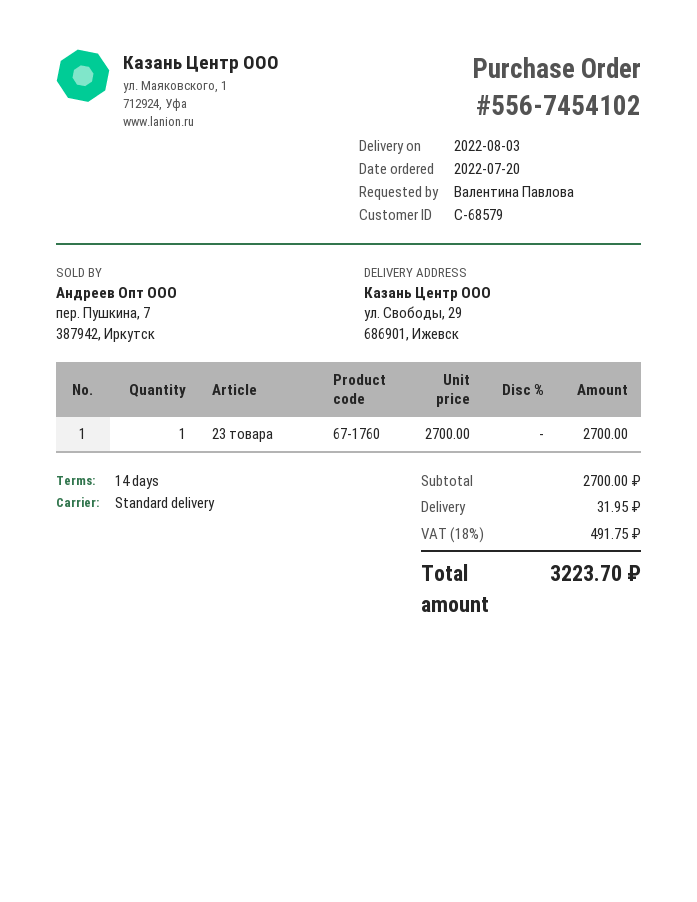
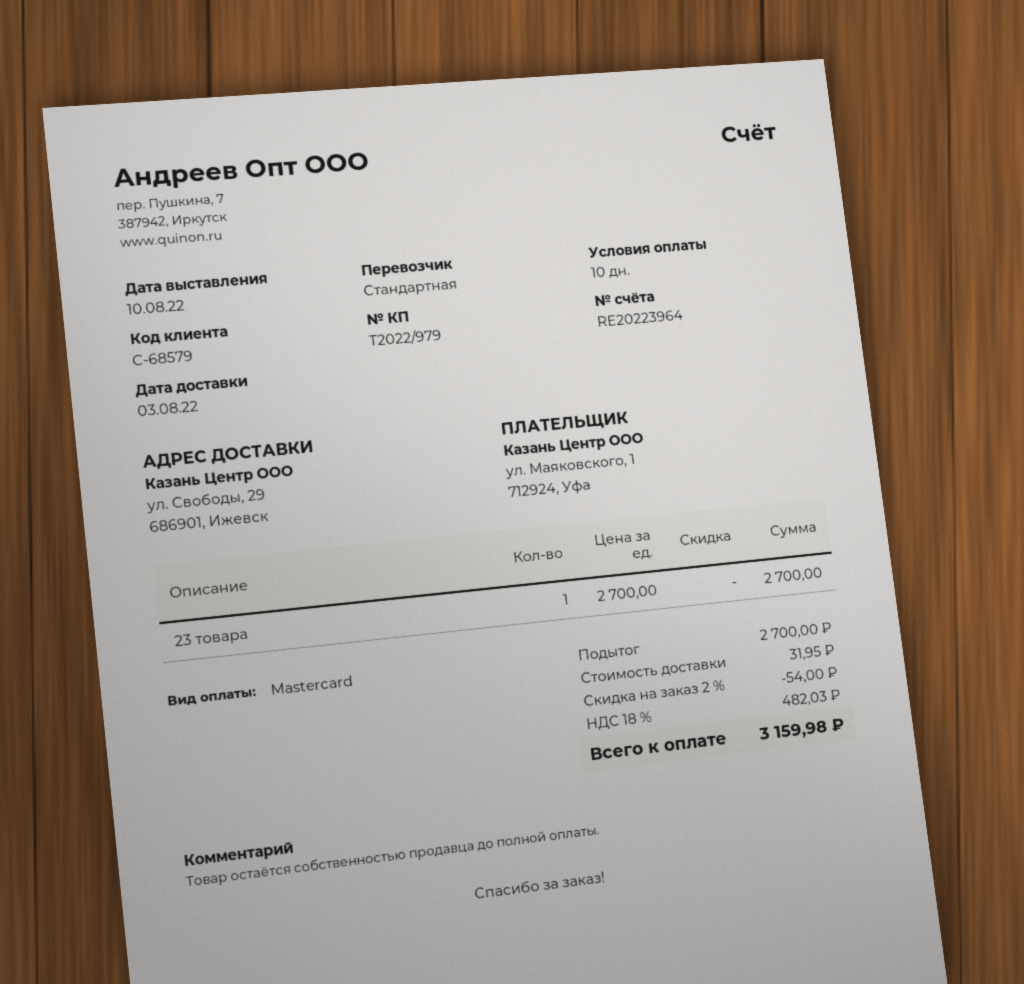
payment terms: 14 days -> 10 days
discount: none -> 2% = 54.00
tax: 18% = 491.75 -> 18% = 482.03
total: 3223.70 -> 3159.98

